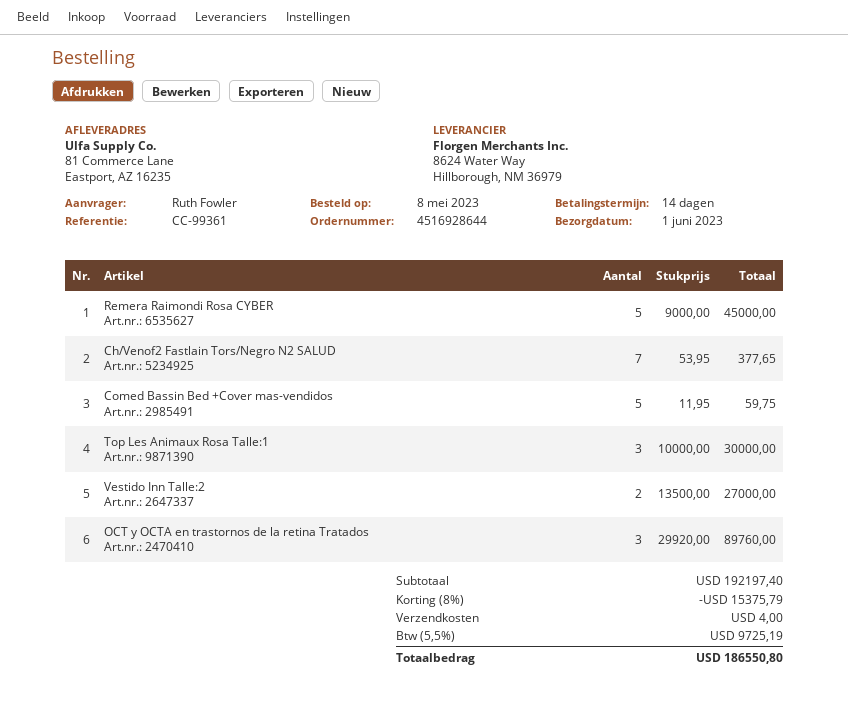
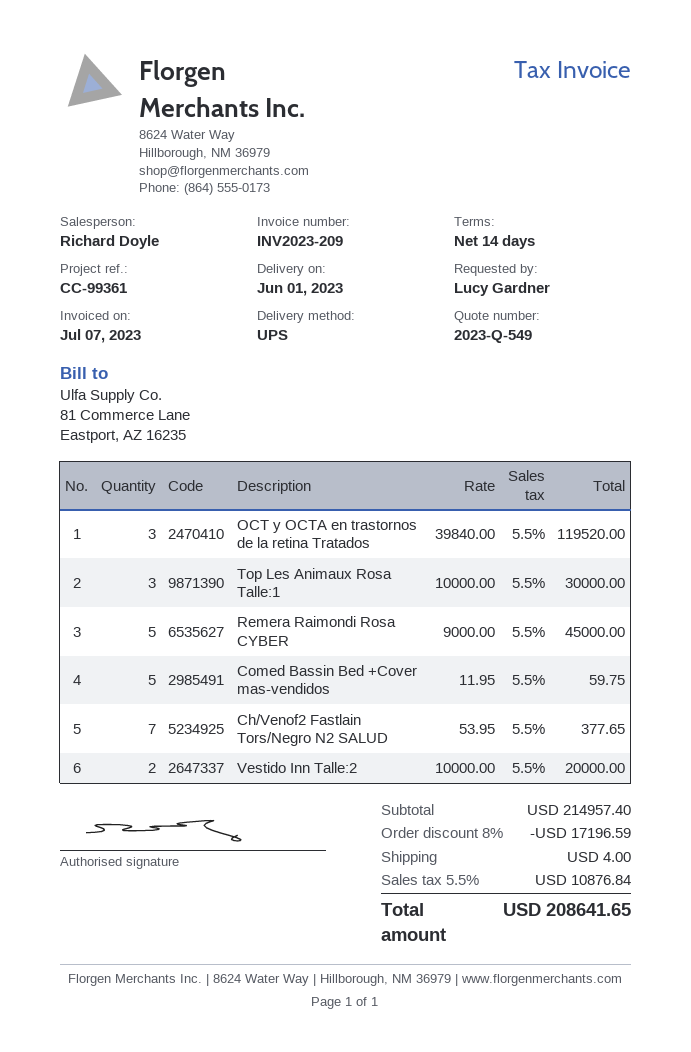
ordered by: Ruth Fowler -> Lucy Gardner
Vestido Inn Talle:2: 2 x 13500.00 = 27000.00 -> 2 x 10000.00 = 20000.00
OCT y OCTA en trastornos de la retina Tratados: 3 x 29920.00 = 89760.00 -> 3 x 39840.00 = 119520.00
subtotal: 192197.40 -> 214957.40
discount: 8% = 15375.79 -> 8% = 17196.59
tax: 5.5% = 9725.19 -> 5.5% = 10876.84
total: 186550.80 -> 208641.65

